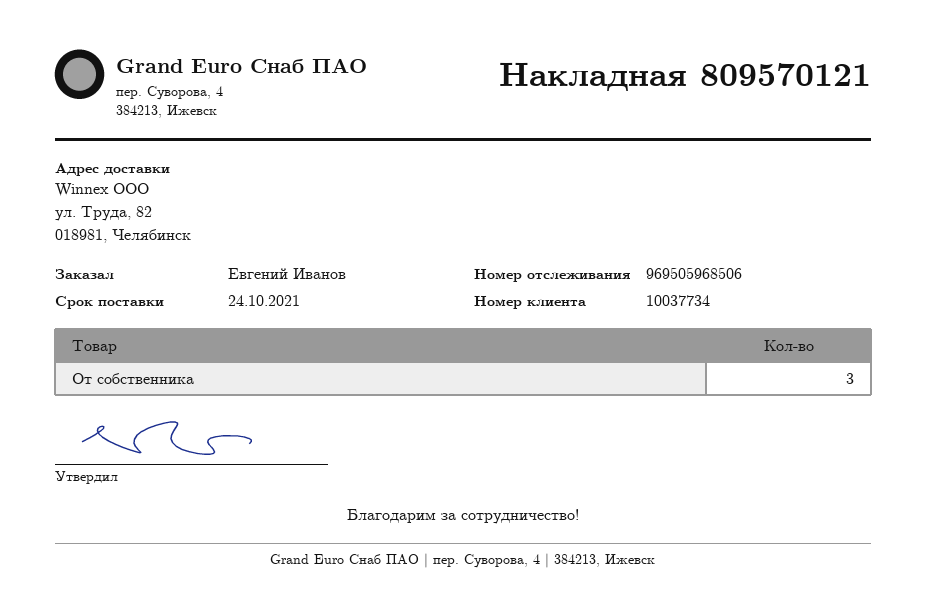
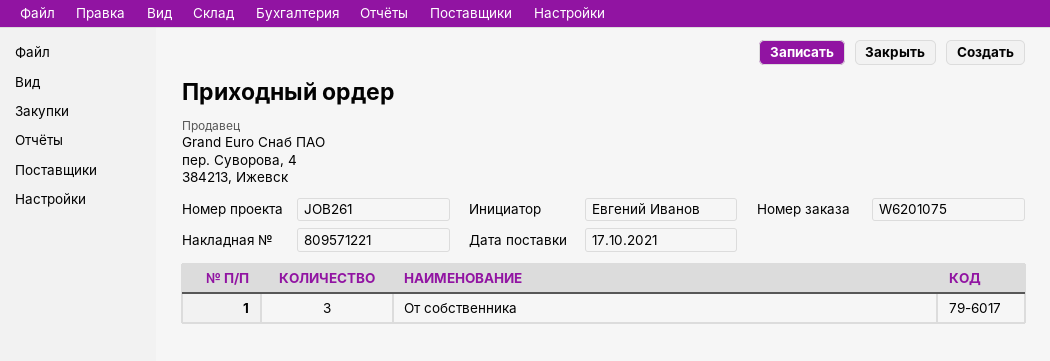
delivery note number: 809570121 -> 809571221
delivery date: 2021-10-24 -> 2021-10-17

